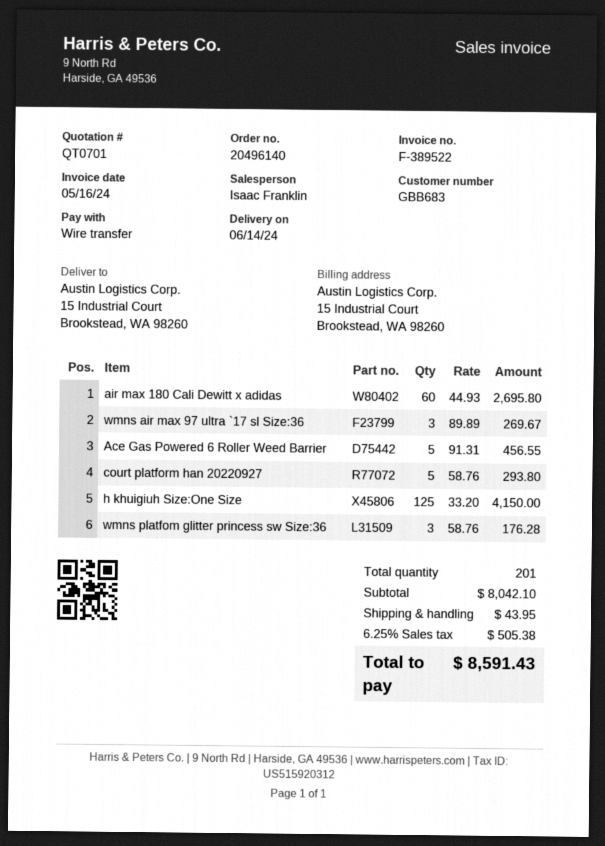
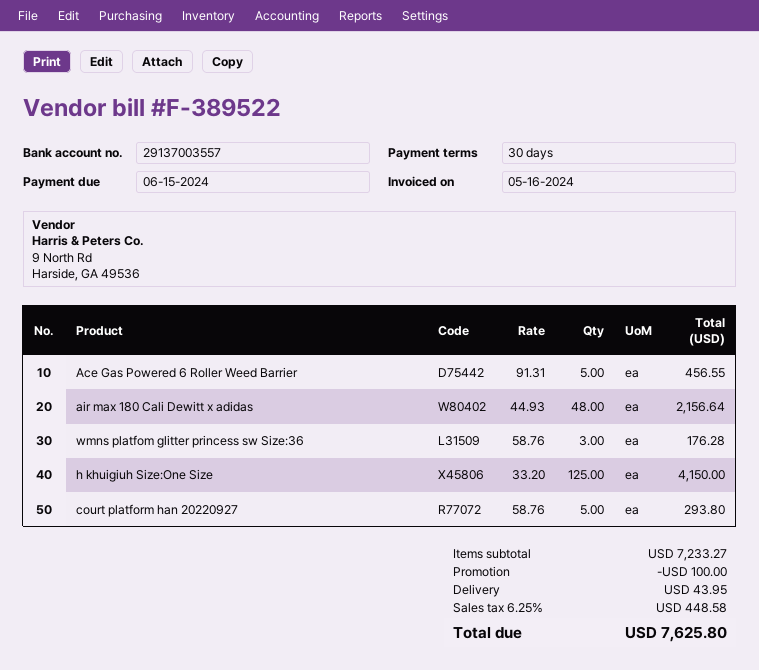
air max 180 Cali Dewitt x adidas: 60 x 44.93 = 2695.80 -> 48 x 44.93 = 2156.64
wmns air max 97 ultra `17 sl Size:36: 3 x 89.89 = 269.67 -> none
subtotal: 8042.10 -> 7233.27
discount: none -> 100.00
tax: 6.25% = 505.38 -> 6.25% = 448.58
total: 8591.43 -> 7625.80

